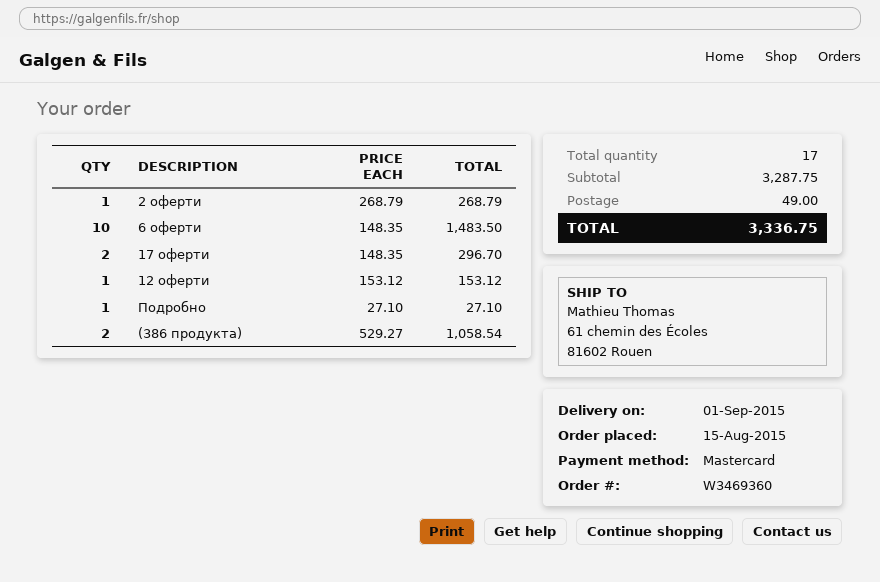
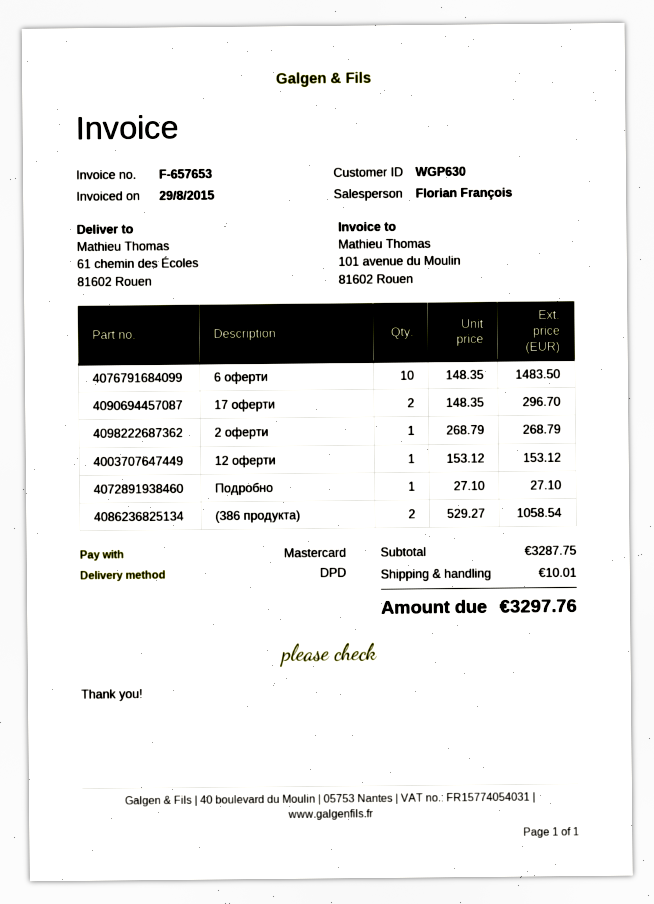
shipping: 49.00 -> 10.01
total: 3336.75 -> 3297.76

